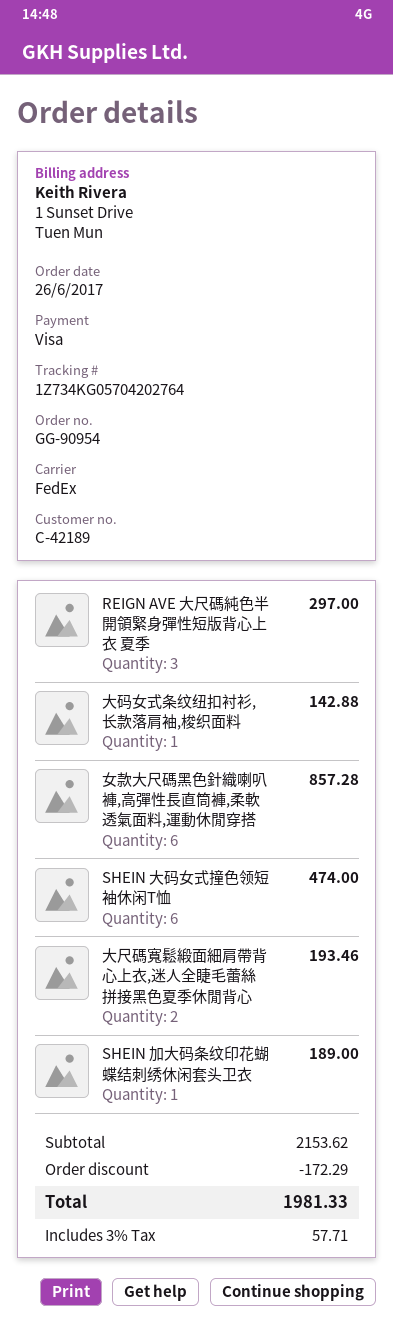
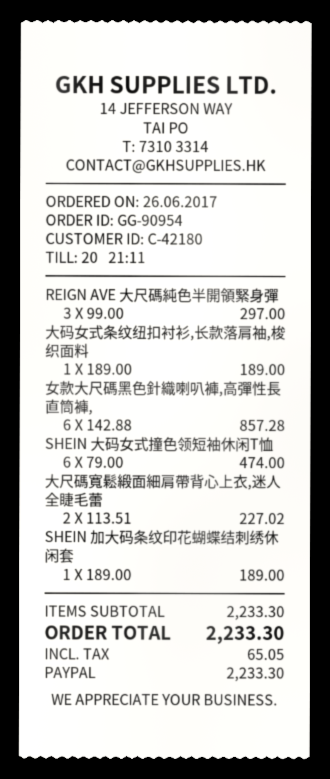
customer number: C-42189 -> C-42180
payment method: Visa -> PayPal
大码女式条纹纽扣衬衫,长款落肩袖,梭织面料: 1 for 142.88 -> 1 for 189.00
大尺碼寬鬆緞面細肩帶背心上衣,迷人全睫毛蕾絲拼接黑色夏季休閒背心: 2 for 193.46 -> 2 for 227.02
subtotal: 2153.62 -> 2233.30
discount: 172.29 -> none
tax: 57.71 -> 65.05
total: 1981.33 -> 2233.30

